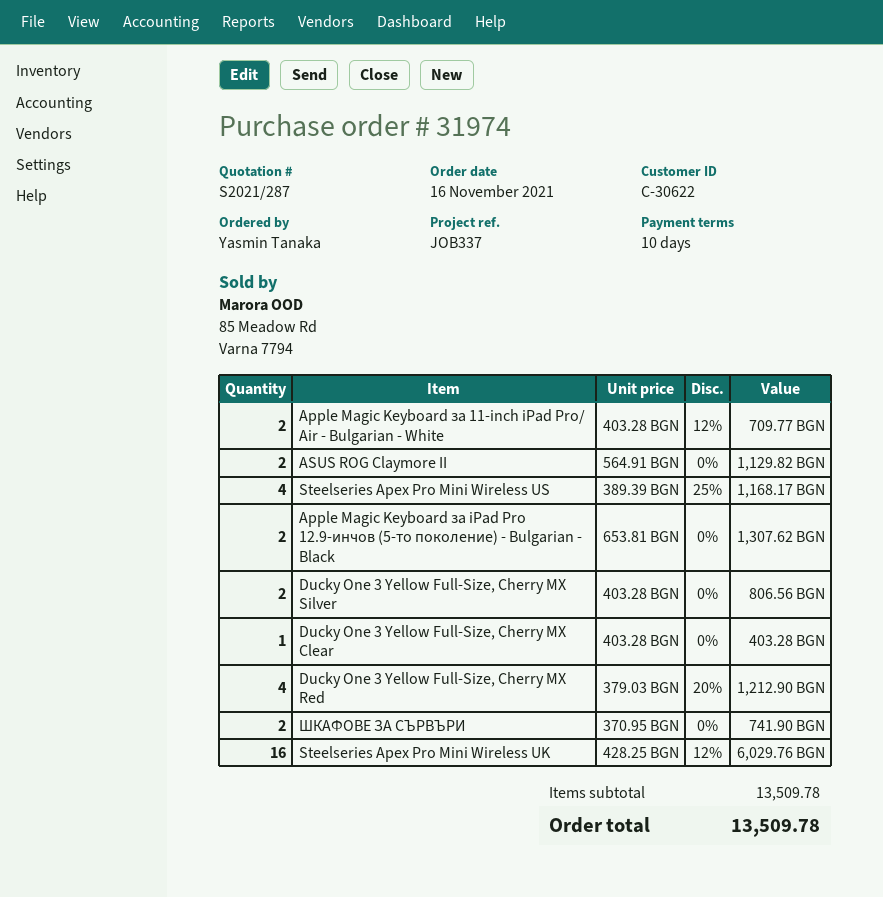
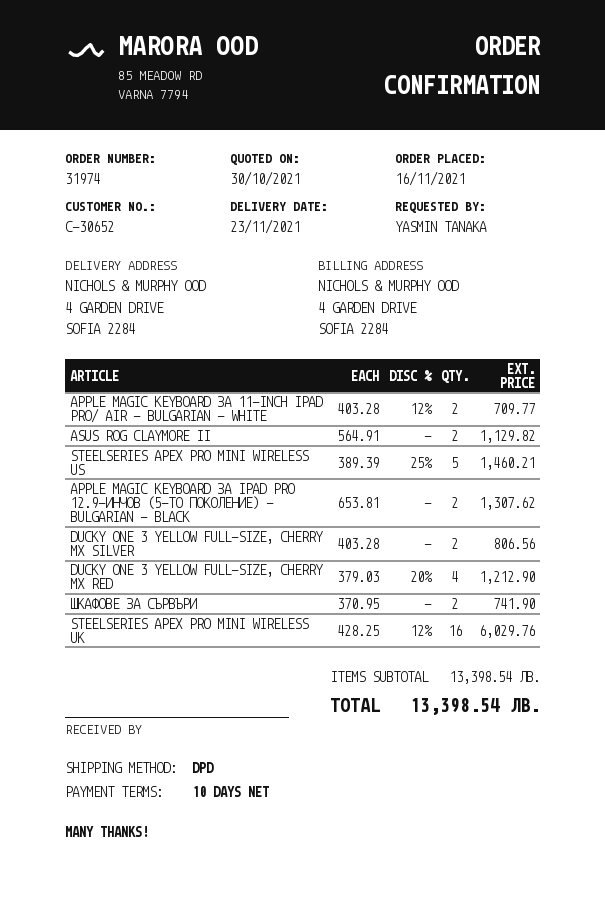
customer number: C-30622 -> C-30652
Steelseries Apex Pro Mini Wireless US: 4 x 389.39 - 25% = 1168.17 -> 5 x 389.39 - 25% = 1460.21
Ducky One 3 Yellow Full-Size, Cherry MX Clear: 1 x 403.28 = 403.28 -> none
subtotal: 13509.78 -> 13398.54
total: 13509.78 -> 13398.54

